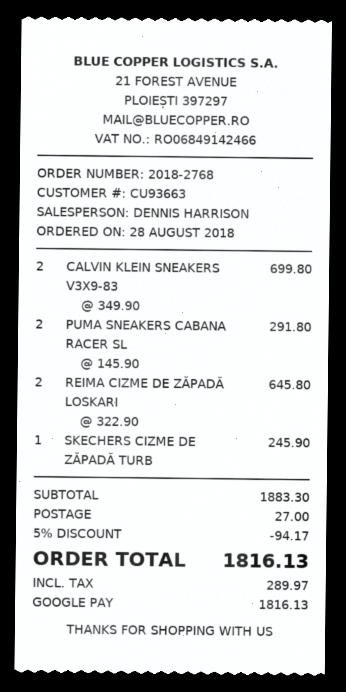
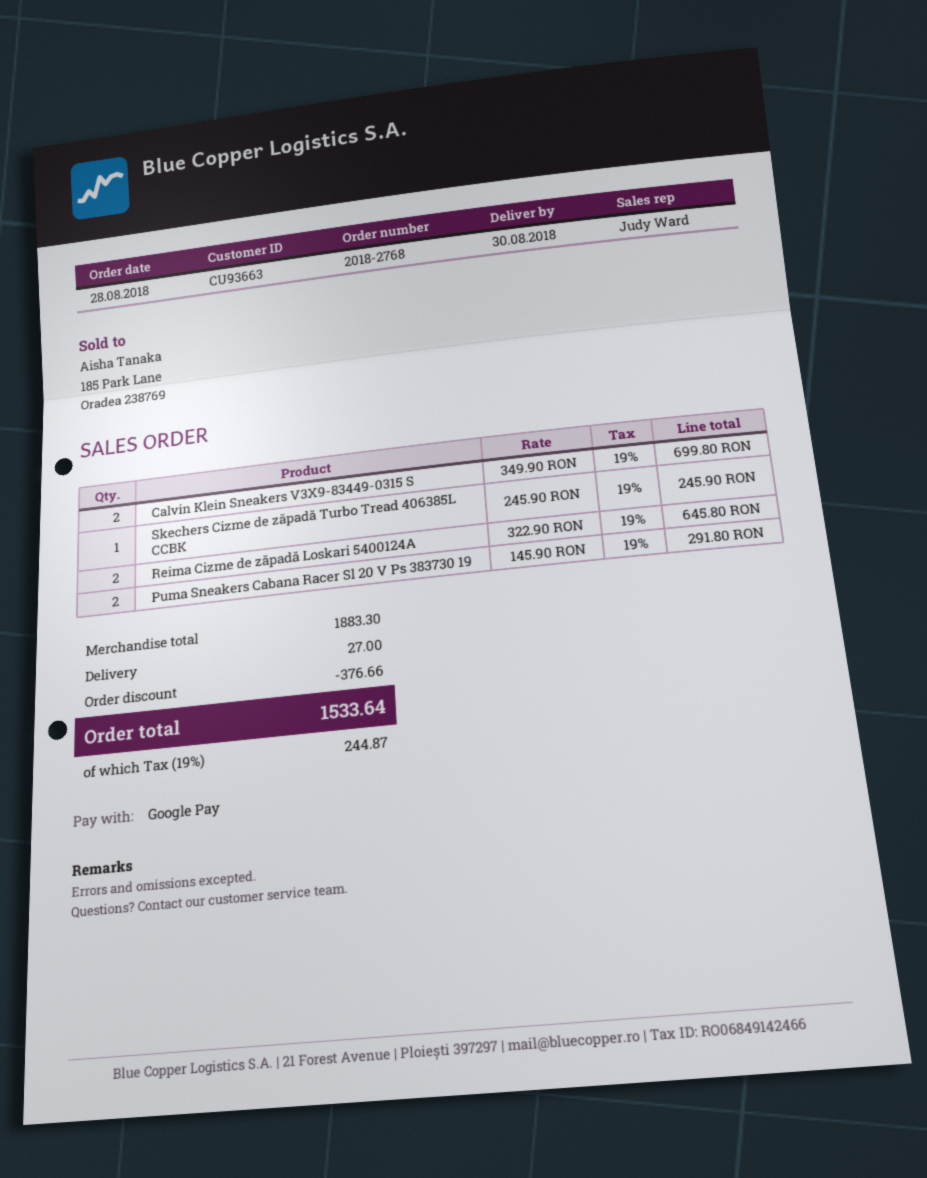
sales rep: DENNIS HARRISON -> Judy Ward
discount: 94.17 -> 376.66
tax: 289.97 -> 244.87
total: 1816.13 -> 1533.64

